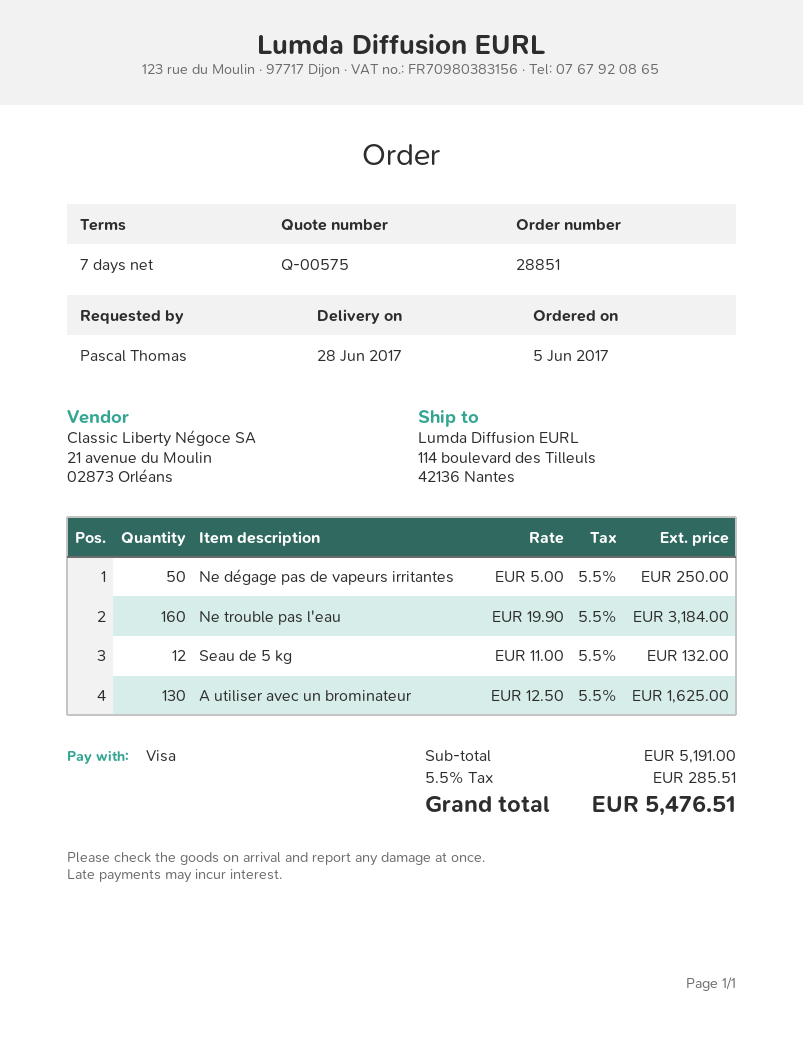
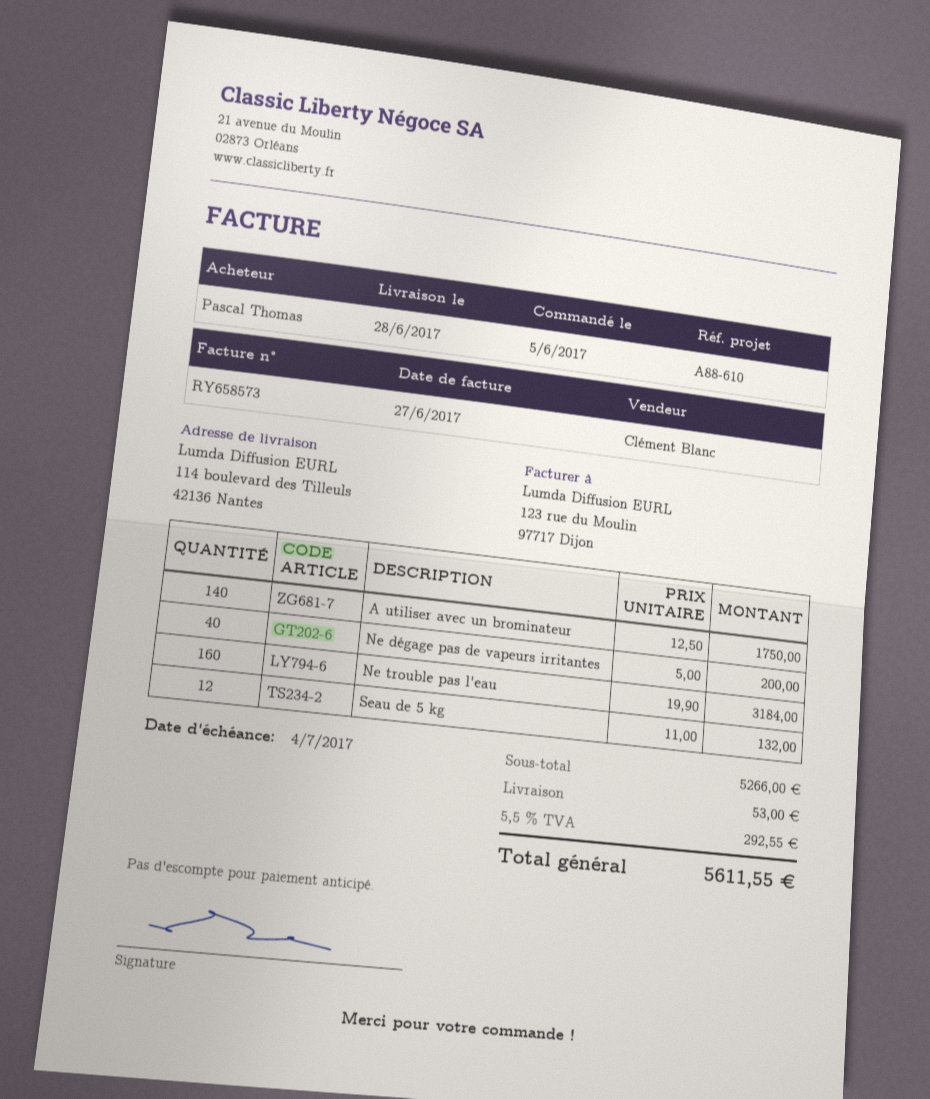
Ne dégage pas de vapeurs irritantes: 50 x 5.00 = 250.00 -> 40 x 5.00 = 200.00
A utiliser avec un brominateur: 130 x 12.50 = 1625.00 -> 140 x 12.50 = 1750.00
subtotal: 5191.00 -> 5266.00
shipping: none -> 53.00
tax: 5.5% = 285.51 -> 5.5% = 292.55
total: 5476.51 -> 5611.55

